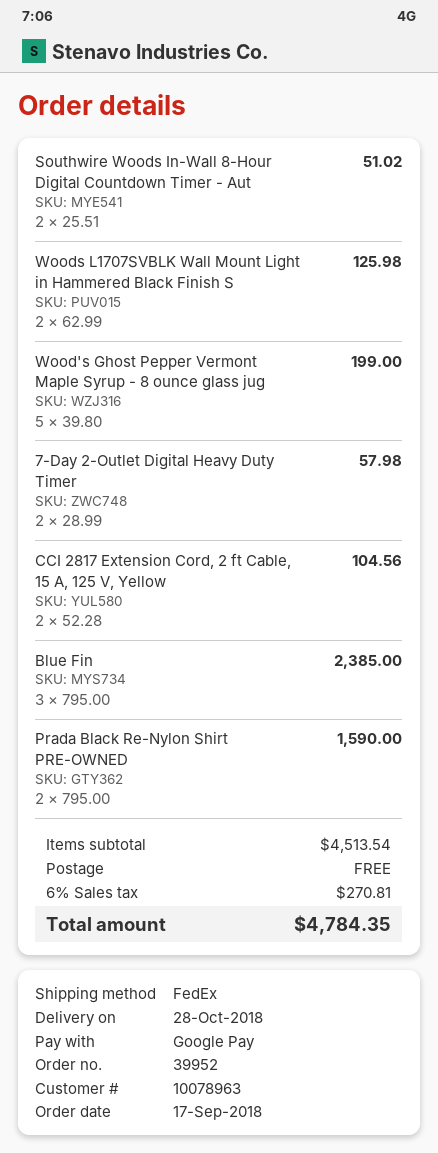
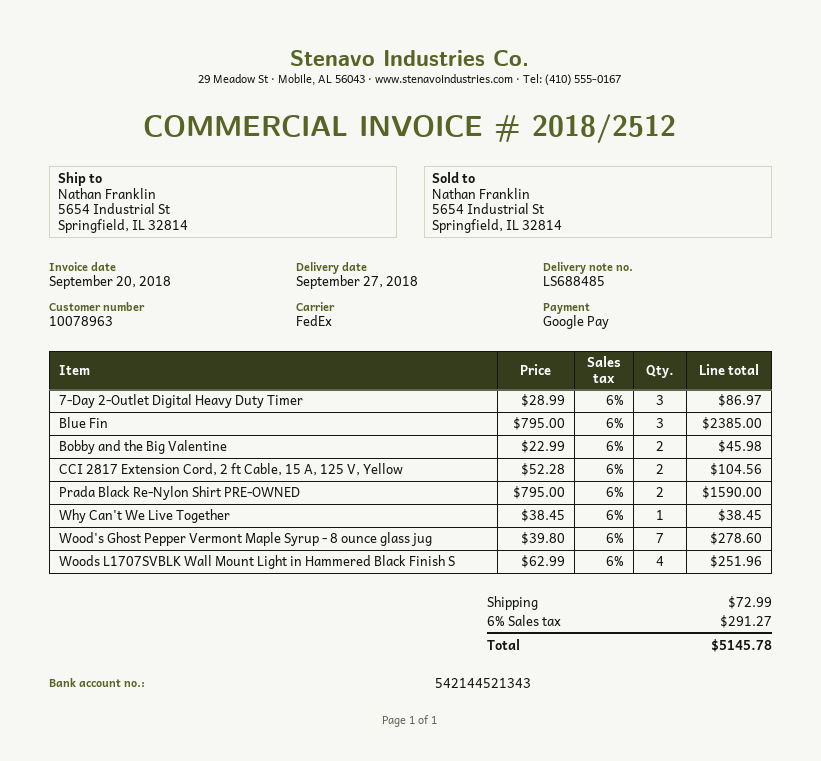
delivery date: 2018-10-28 -> 2018-09-27
Southwire Woods In-Wall 8-Hour Digital Countdown Timer - Aut: 2 x 25.51 = 51.02 -> none
Woods L1707SVBLK Wall Mount Light in Hammered Black Finish S: 2 x 62.99 = 125.98 -> 4 x 62.99 = 251.96
Wood's Ghost Pepper Vermont Maple Syrup - 8 ounce glass jug: 5 x 39.80 = 199.00 -> 7 x 39.80 = 278.60
7-Day 2-Outlet Digital Heavy Duty Timer: 2 x 28.99 = 57.98 -> 3 x 28.99 = 86.97
Bobby and the Big Valentine: none -> 2 x 22.99 = 45.98
Why Can't We Live Together: none -> 1 x 38.45 = 38.45
shipping: 0.00 -> 72.99
tax: 6% = 270.81 -> 6% = 291.27
total: 4784.35 -> 5145.78

